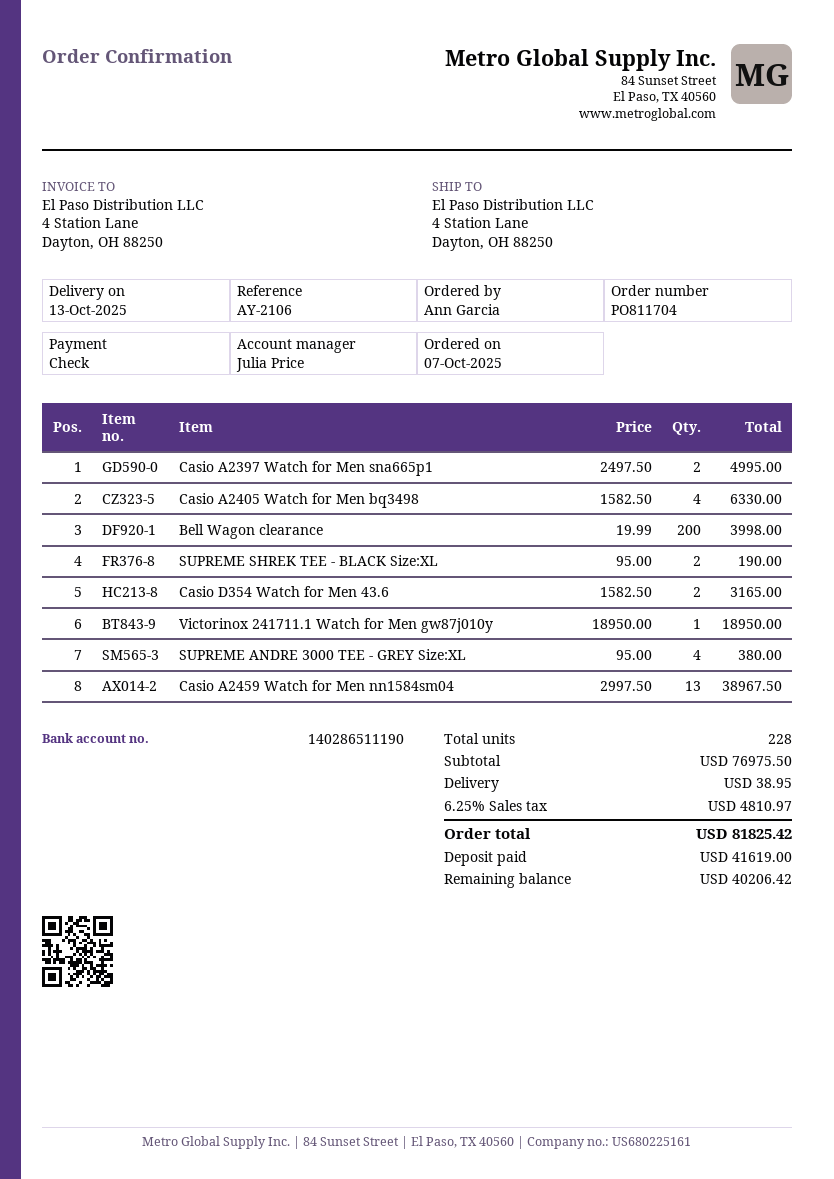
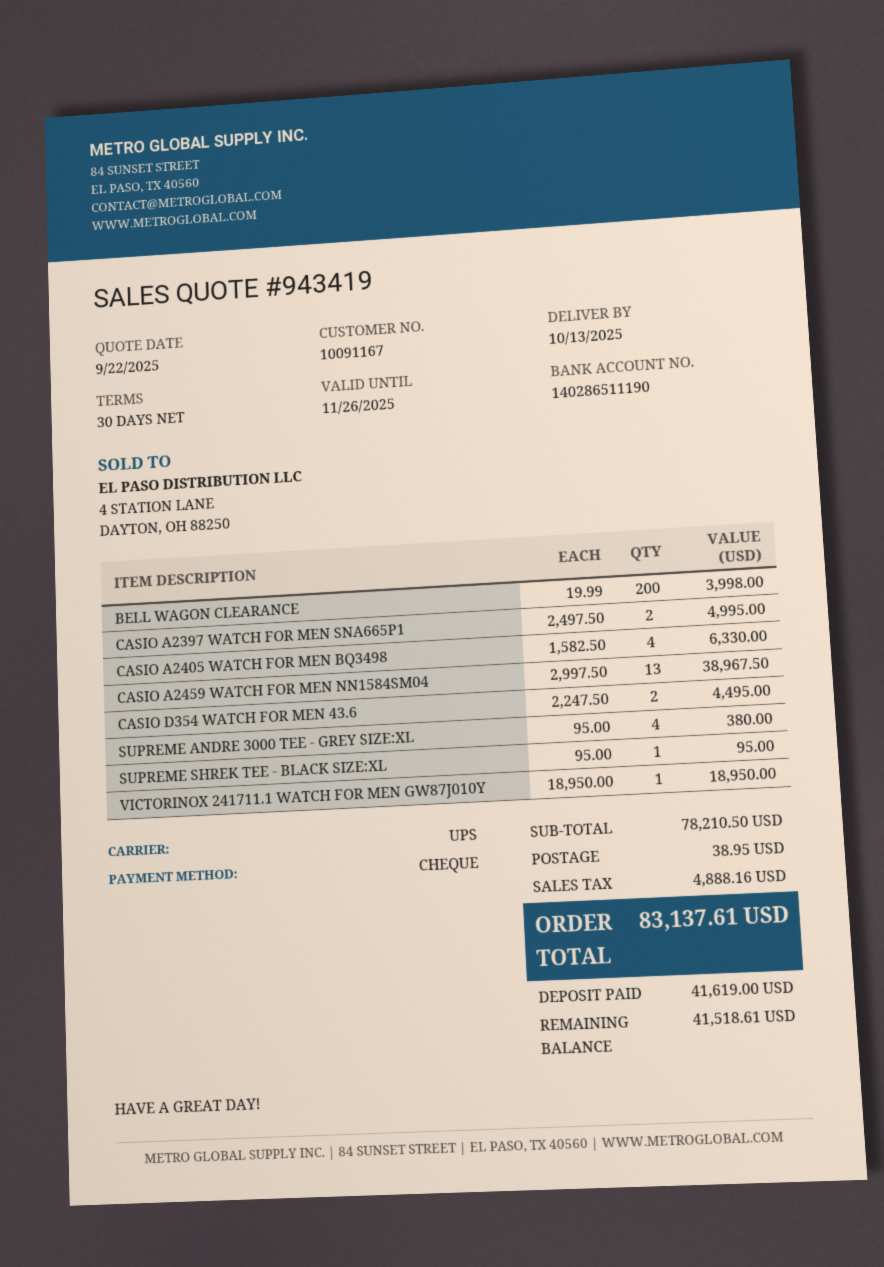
SUPREME SHREK TEE - BLACK Size:XL: 2 x 95.00 = 190.00 -> 1 x 95.00 = 95.00
Casio D354 Watch for Men 43.6: 2 x 1582.50 = 3165.00 -> 2 x 2247.50 = 4495.00
subtotal: 76975.50 -> 78210.50
tax: 4810.97 -> 4888.16
total: 81825.42 -> 83137.61
balance: 40206.42 -> 41518.61

